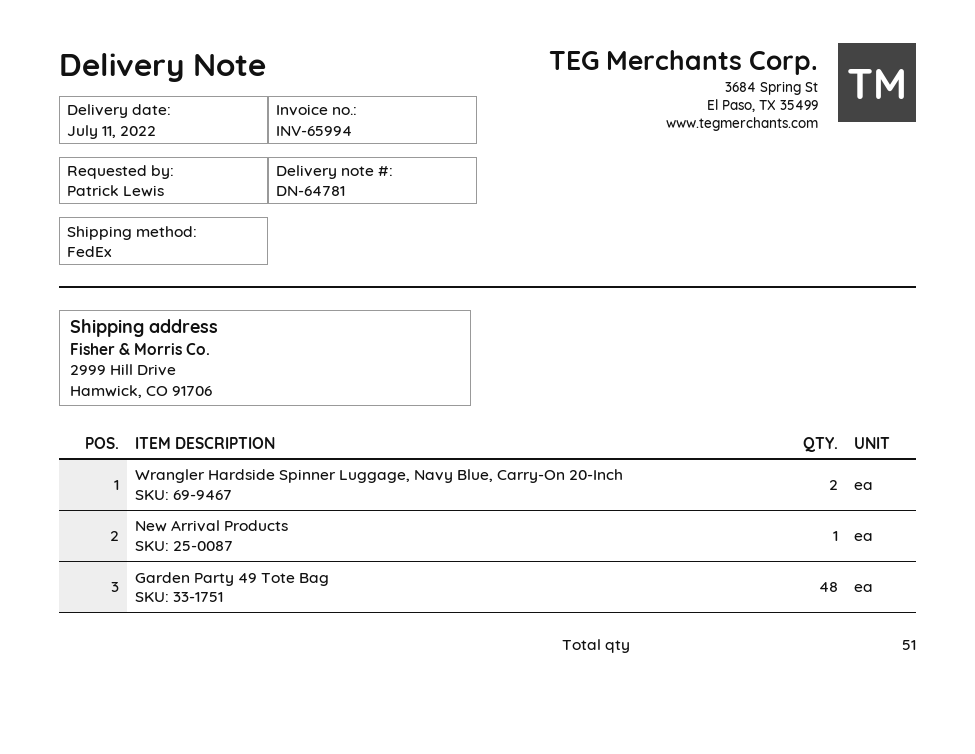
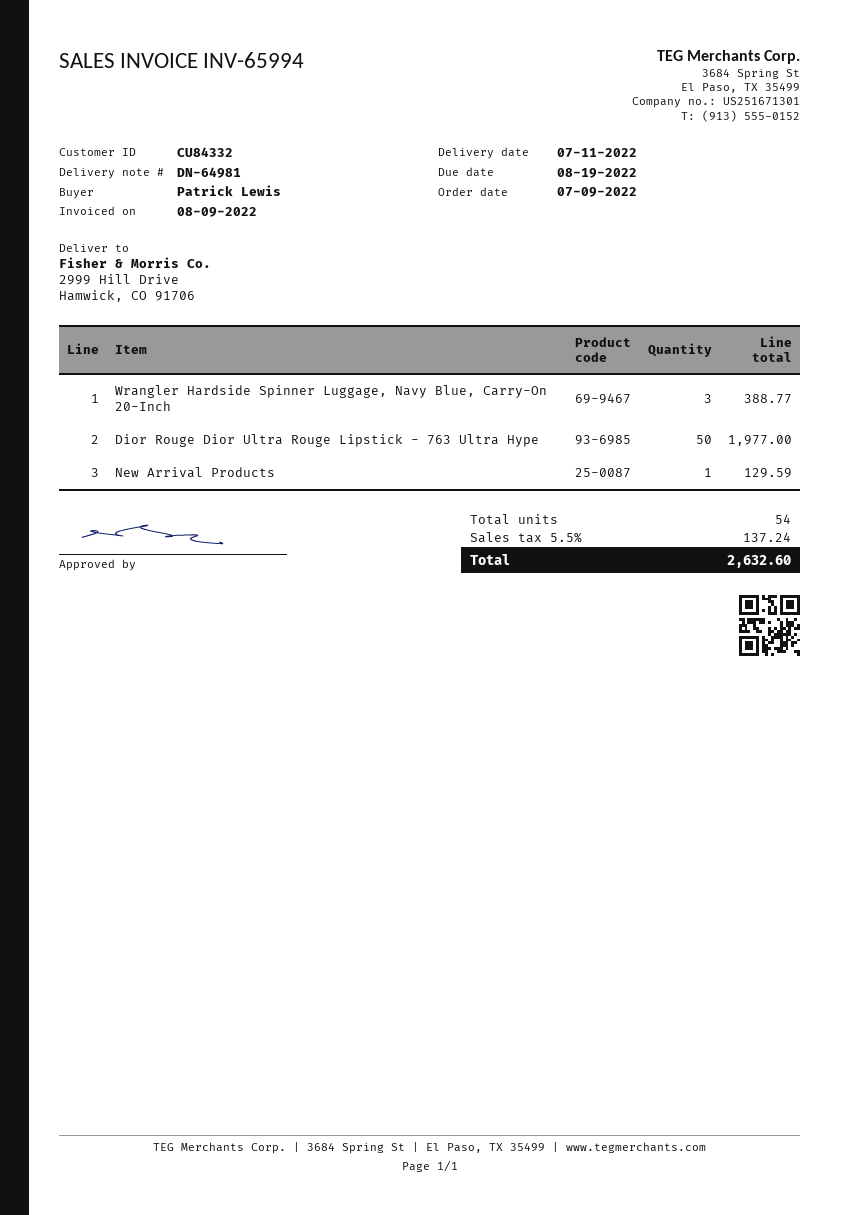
delivery note number: DN-64781 -> DN-64981
Wrangler Hardside Spinner Luggage, Navy Blue, Carry-On 20-Inch: 2 -> 3
Garden Party 49 Tote Bag: 48 -> none
Dior Rouge Dior Ultra Rouge Lipstick - 763 Ultra Hype: none -> 50
total quantity: 51 -> 54

